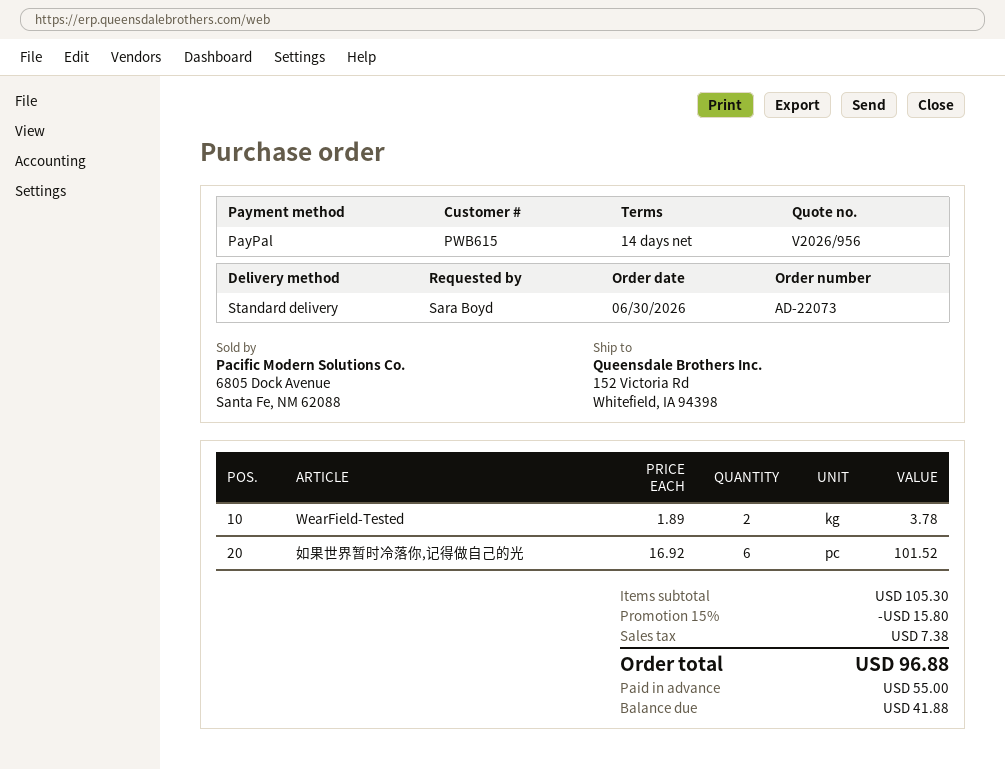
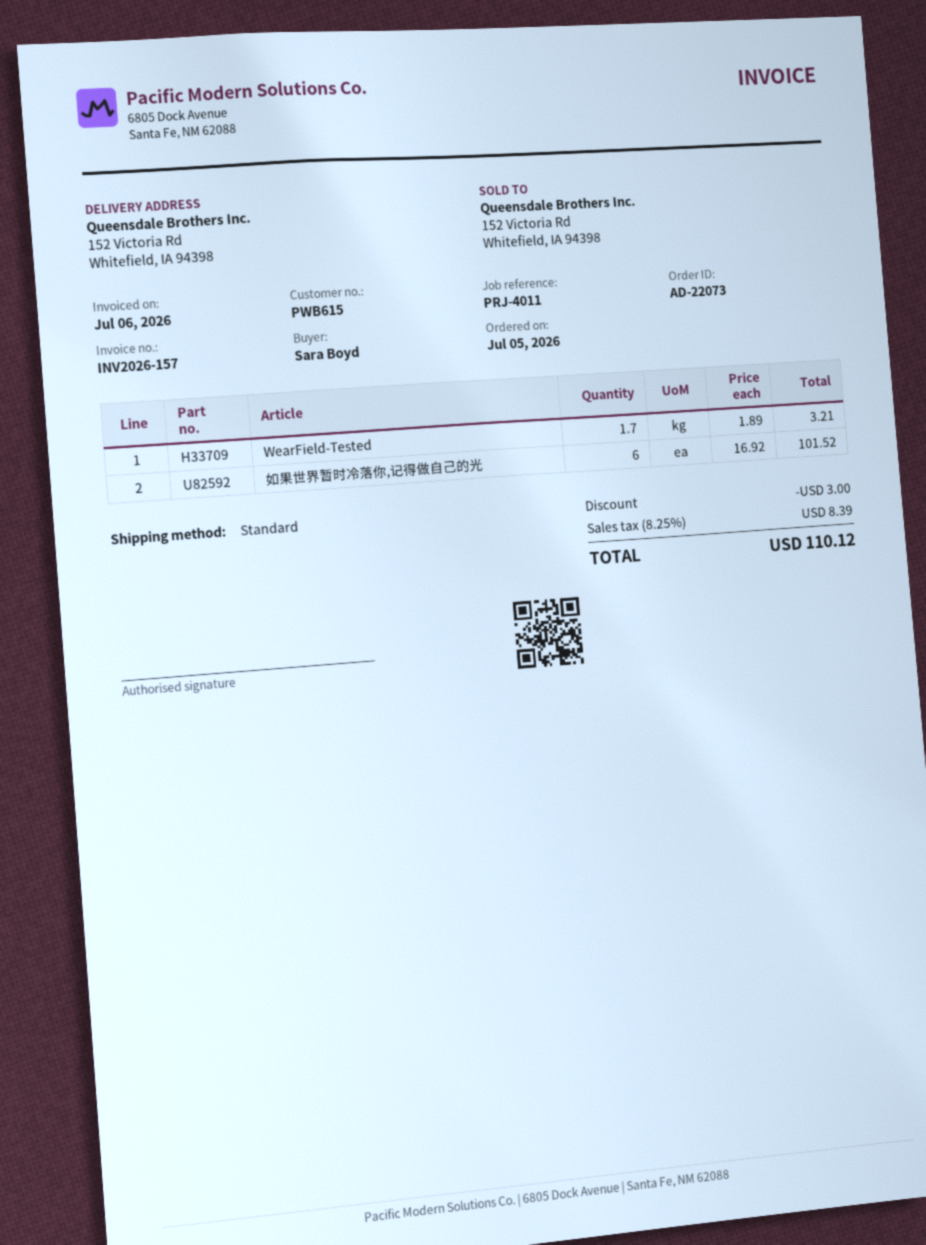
order date: 2026-06-30 -> 2026-07-05
WearField-Tested: 2 x 1.89 = 3.78 -> 1.7 x 1.89 = 3.21
discount: 15.80 -> 3.00
tax: 7.38 -> 8.39
total: 96.88 -> 110.12

